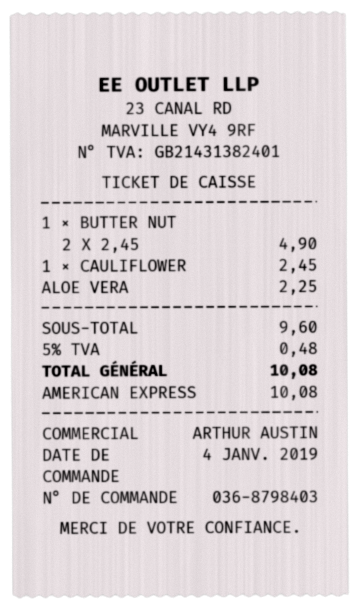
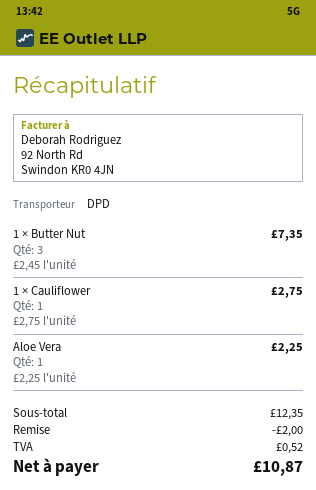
1 × BUTTER NUT: 2 x 2.45 = 4.90 -> 3 x 2.45 = 7.35
1 × CAULIFLOWER: 1 x 2.45 = 2.45 -> 1 x 2.75 = 2.75
subtotal: 9.60 -> 12.35
discount: none -> 2.00
tax: 0.48 -> 0.52
total: 10.08 -> 10.87

